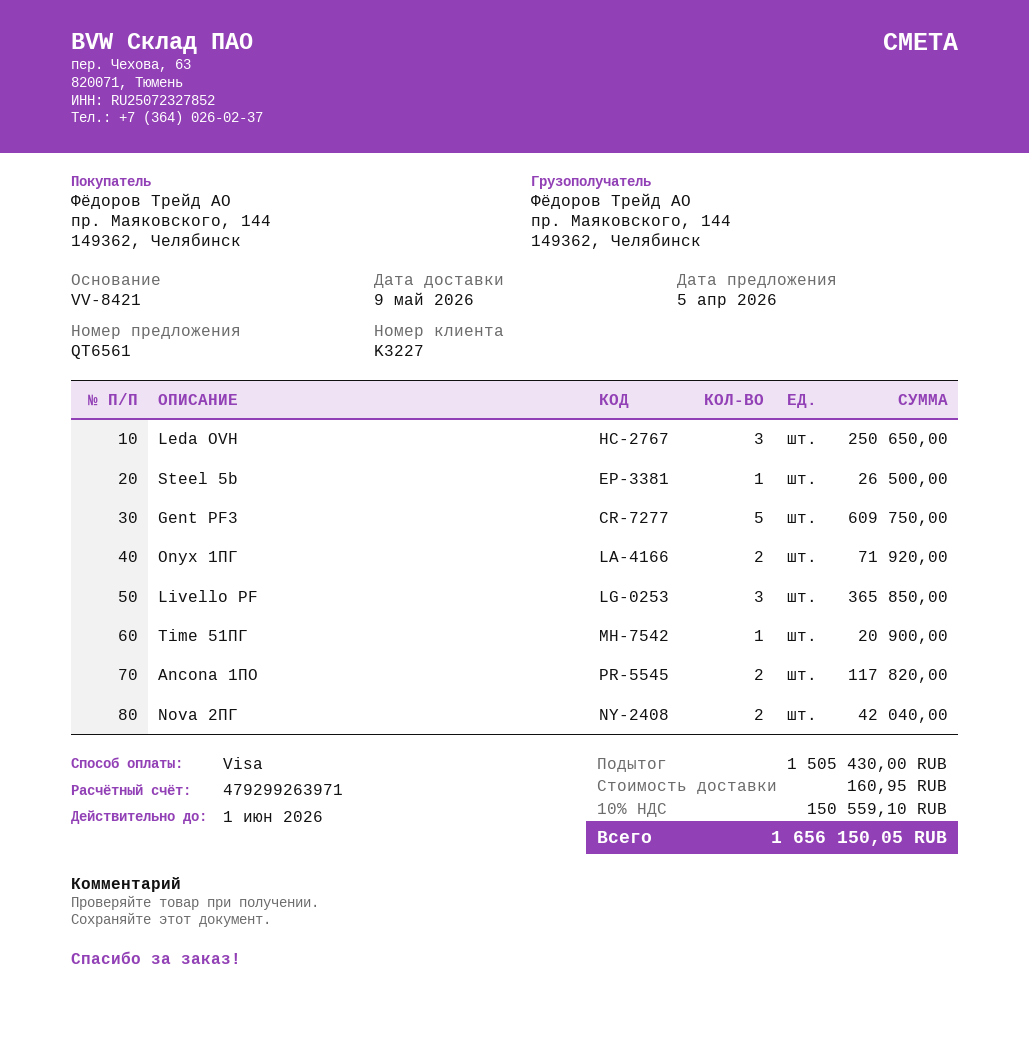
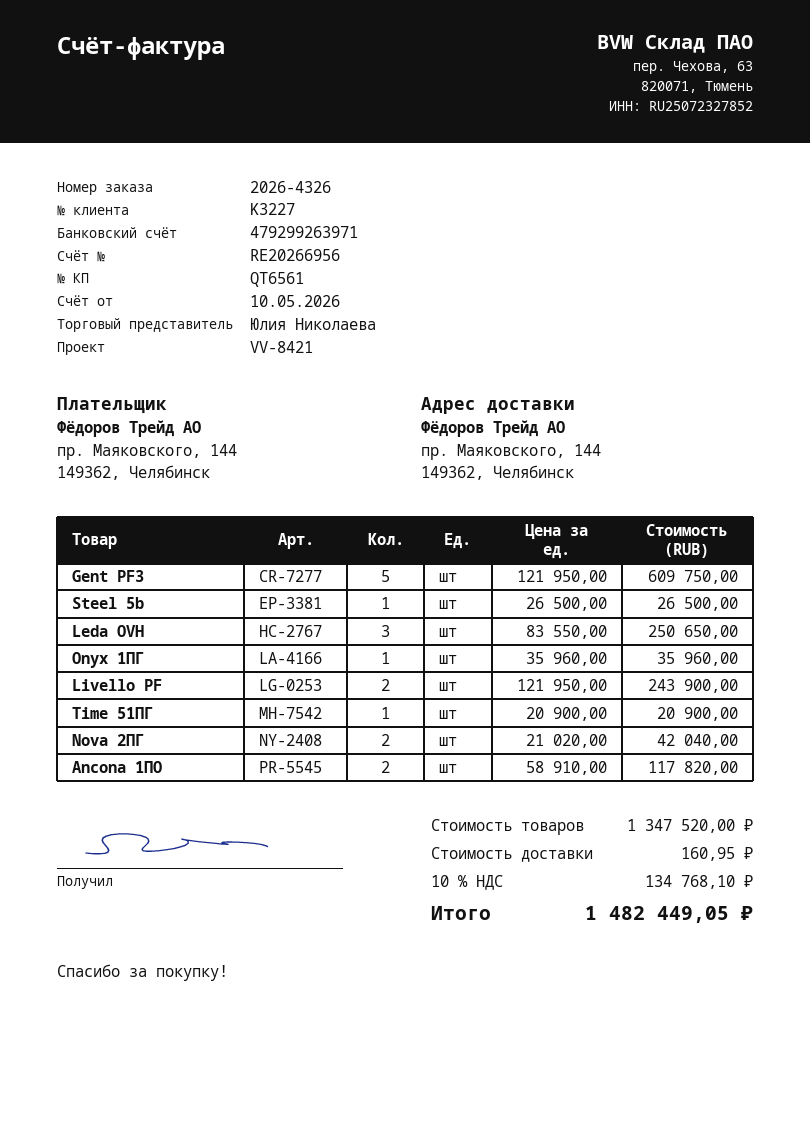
Onyx 1ПГ: 2 for 71920.00 -> 1 for 35960.00
Livello PF: 3 for 365850.00 -> 2 for 243900.00
subtotal: 1505430.00 -> 1347520.00
tax: 10% = 150559.10 -> 10% = 134768.10
total: 1656150.05 -> 1482449.05

